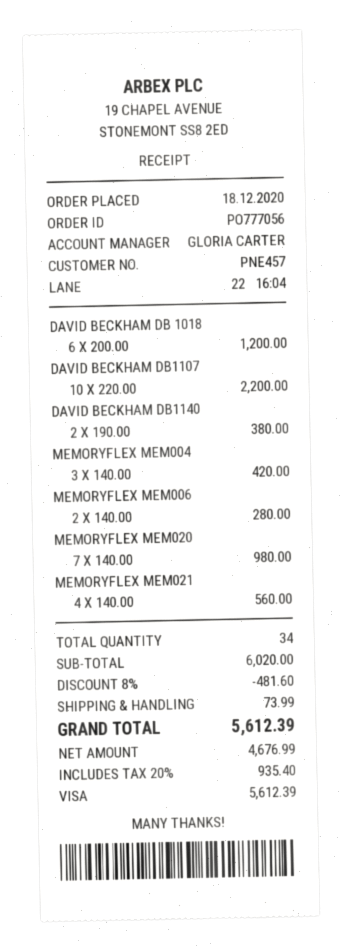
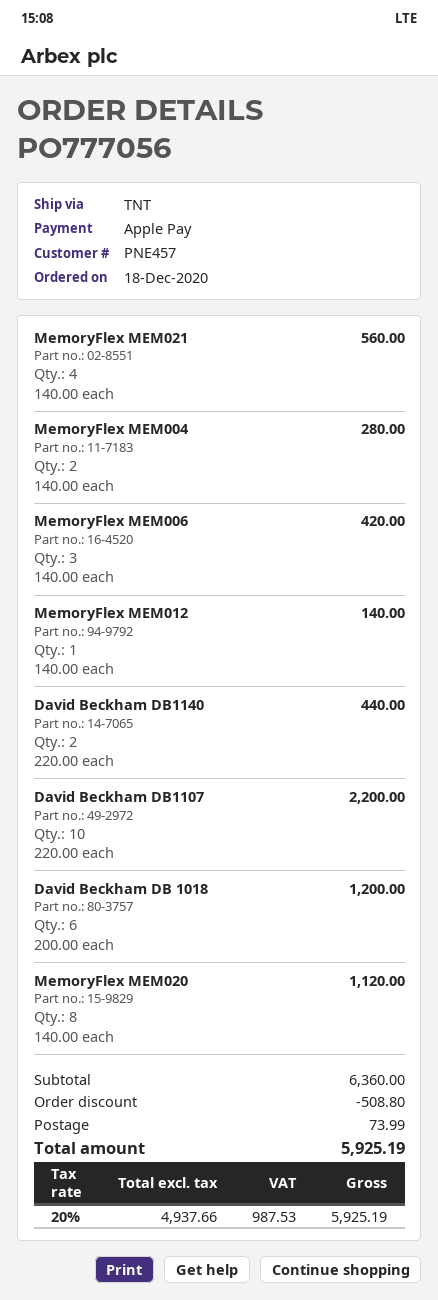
payment method: Visa -> Apple Pay
DAVID BECKHAM DB1140: 2 x 190.00 = 380.00 -> 2 x 220.00 = 440.00
MEMORYFLEX MEM004: 3 x 140.00 = 420.00 -> 2 x 140.00 = 280.00
MEMORYFLEX MEM006: 2 x 140.00 = 280.00 -> 3 x 140.00 = 420.00
MEMORYFLEX MEM020: 7 x 140.00 = 980.00 -> 8 x 140.00 = 1120.00
MemoryFlex MEM012: none -> 1 x 140.00 = 140.00
subtotal: 6020.00 -> 6360.00
discount: 481.60 -> 508.80
net: 4676.99 -> 4937.66
tax: 20% = 935.40 -> 20% = 987.53
total: 5612.39 -> 5925.19

